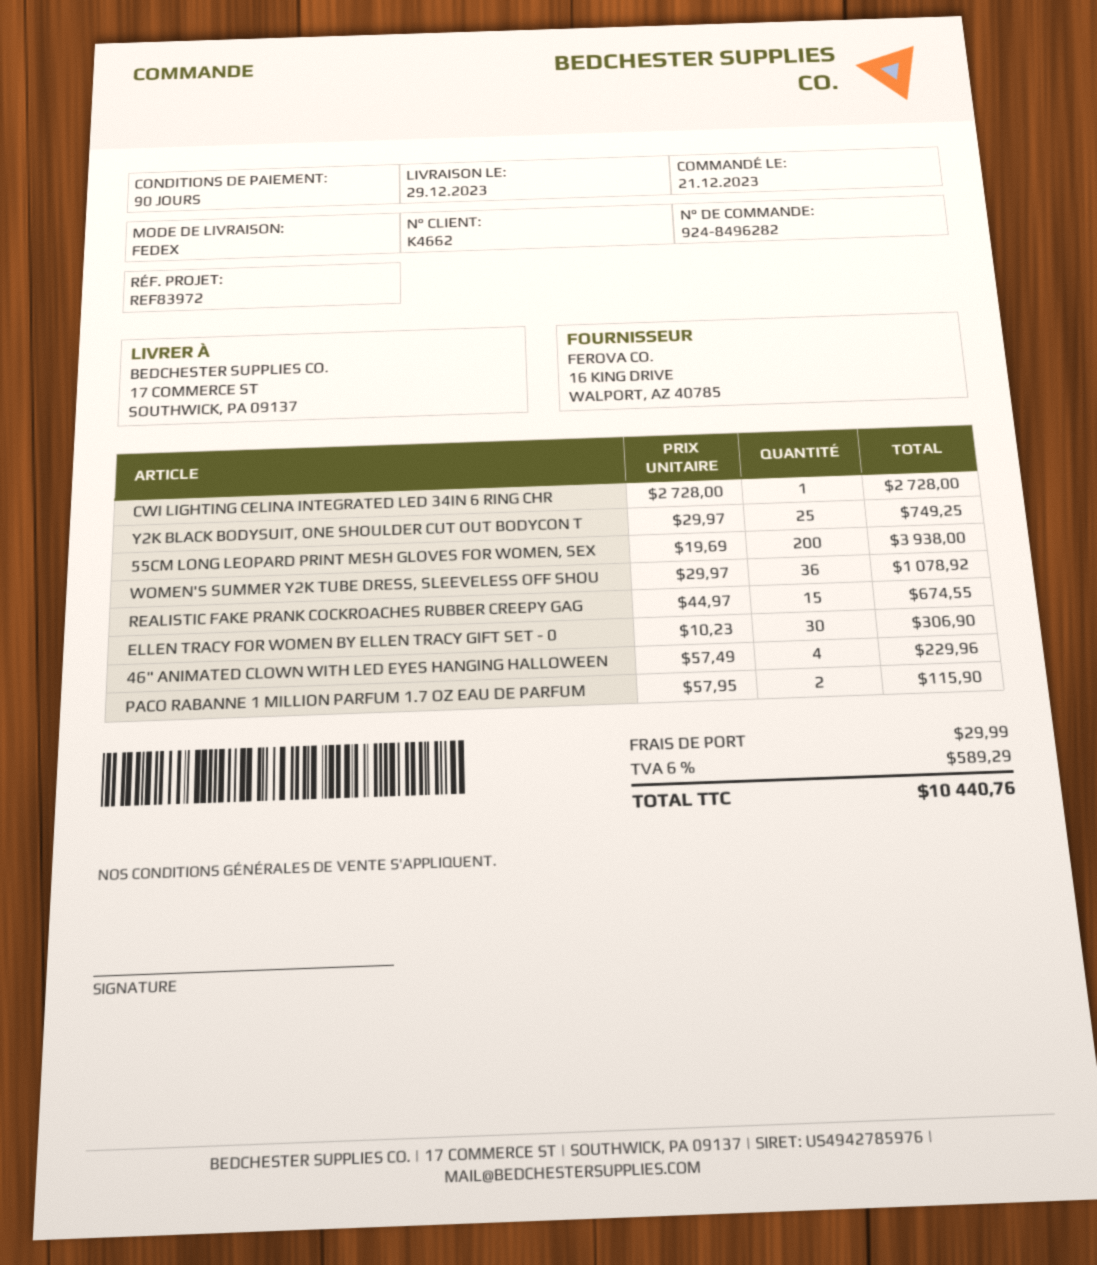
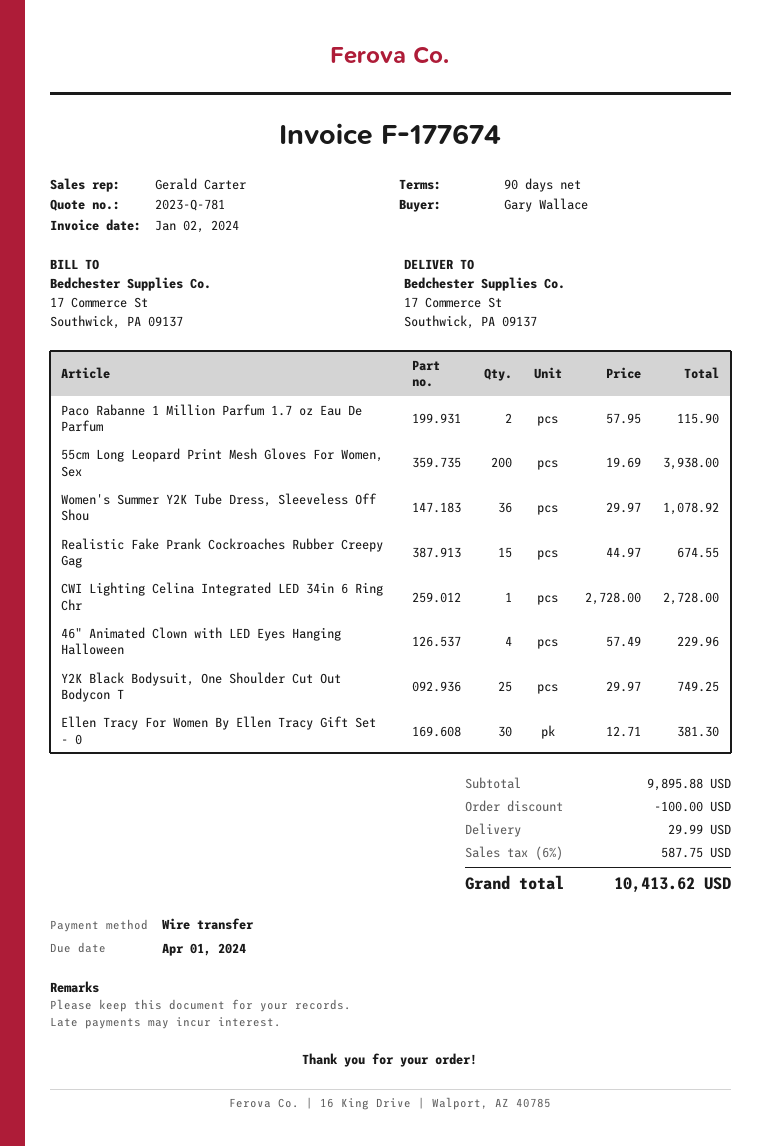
ELLEN TRACY FOR WOMEN BY ELLEN TRACY GIFT SET - 0: 30 x 10.23 = 306.90 -> 30 x 12.71 = 381.30
discount: none -> 100.00
tax: 6% = 589.29 -> 6% = 587.75
total: 10440.76 -> 10413.62

